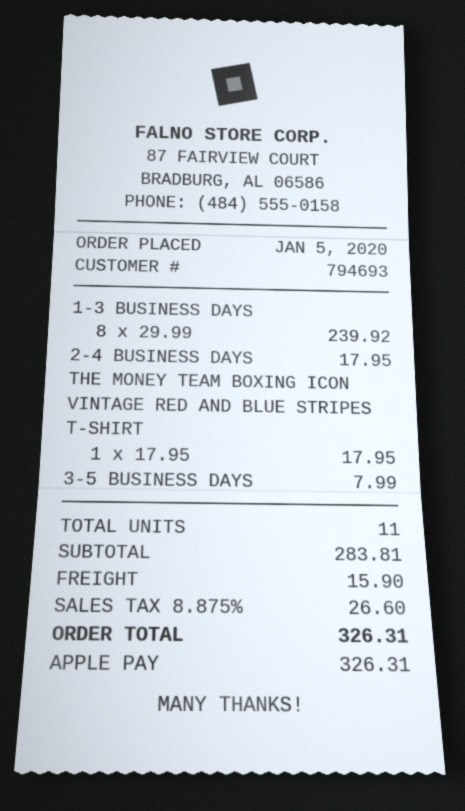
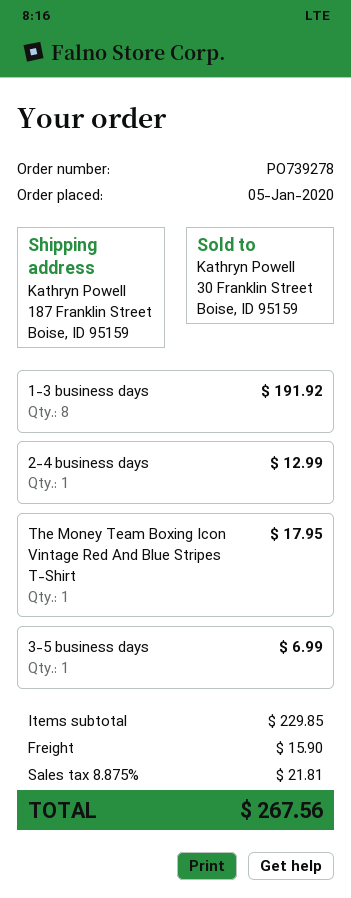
1-3 BUSINESS DAYS: 8 for 239.92 -> 8 for 191.92
2-4 BUSINESS DAYS: 1 for 17.95 -> 1 for 12.99
3-5 BUSINESS DAYS: 1 for 7.99 -> 1 for 6.99
subtotal: 283.81 -> 229.85
tax: 8.875% = 26.60 -> 8.875% = 21.81
total: 326.31 -> 267.56

